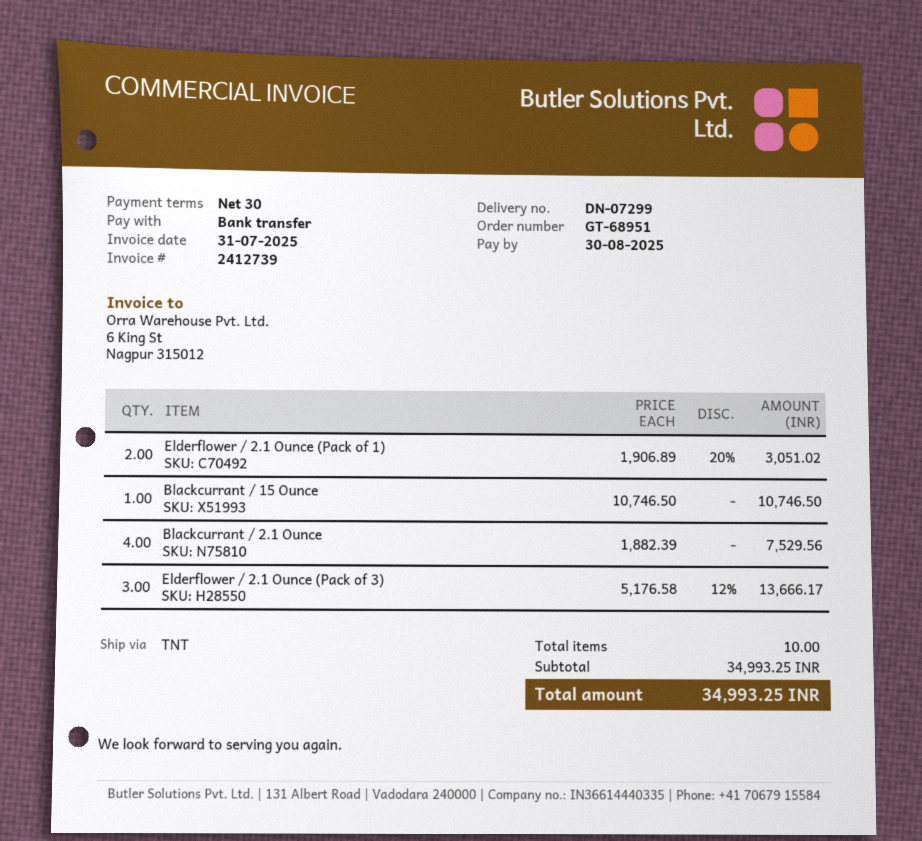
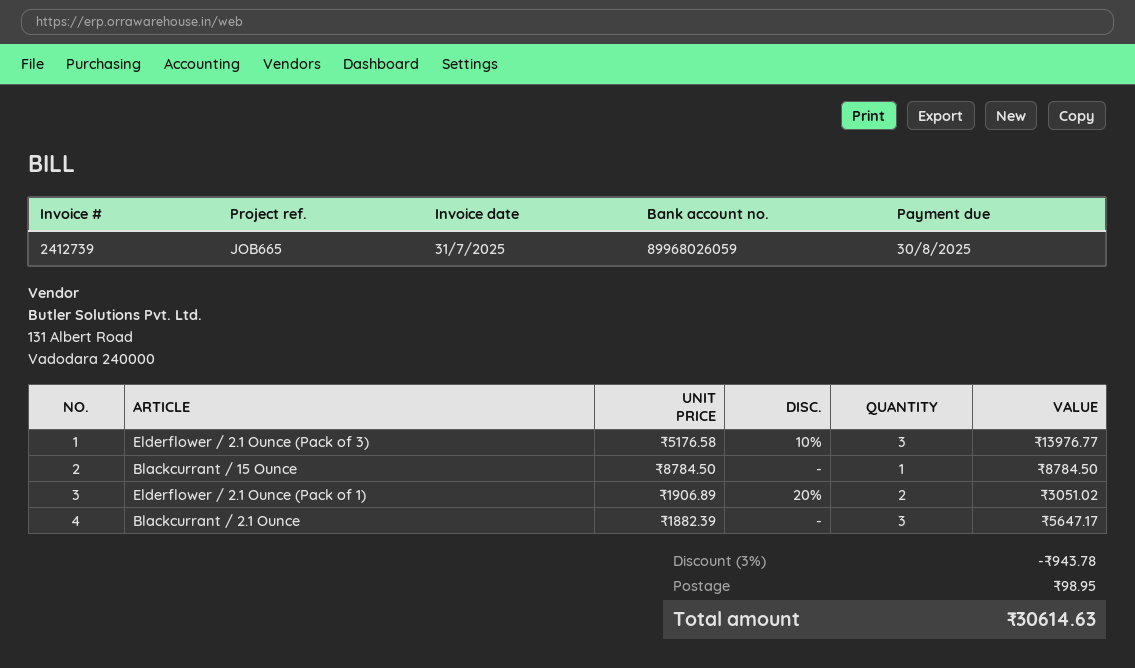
Blackcurrant / 15 Ounce: 1 x 10746.50 = 10746.50 -> 1 x 8784.50 = 8784.50
Blackcurrant / 2.1 Ounce: 4 x 1882.39 = 7529.56 -> 3 x 1882.39 = 5647.17
Elderflower / 2.1 Ounce (Pack of 3): 3 x 5176.58 - 12% = 13666.17 -> 3 x 5176.58 - 10% = 13976.77
discount: none -> 3% = 943.78
shipping: none -> 98.95
total: 34993.25 -> 30614.63

